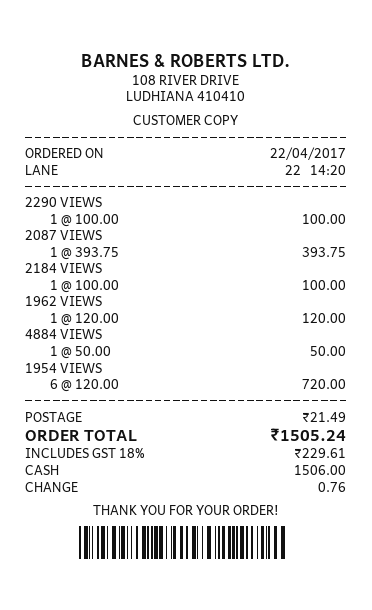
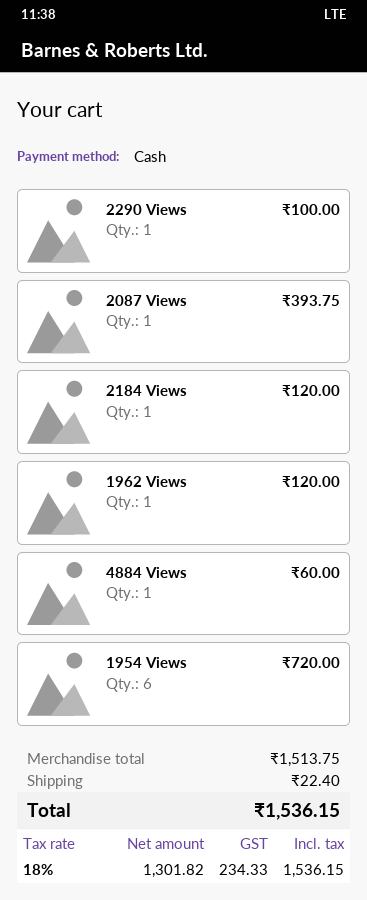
2184 VIEWS: 1 for 100.00 -> 1 for 120.00
4884 VIEWS: 1 for 50.00 -> 1 for 60.00
shipping: 21.49 -> 22.40
tax: 18% = 229.61 -> 18% = 234.33
total: 1505.24 -> 1536.15

